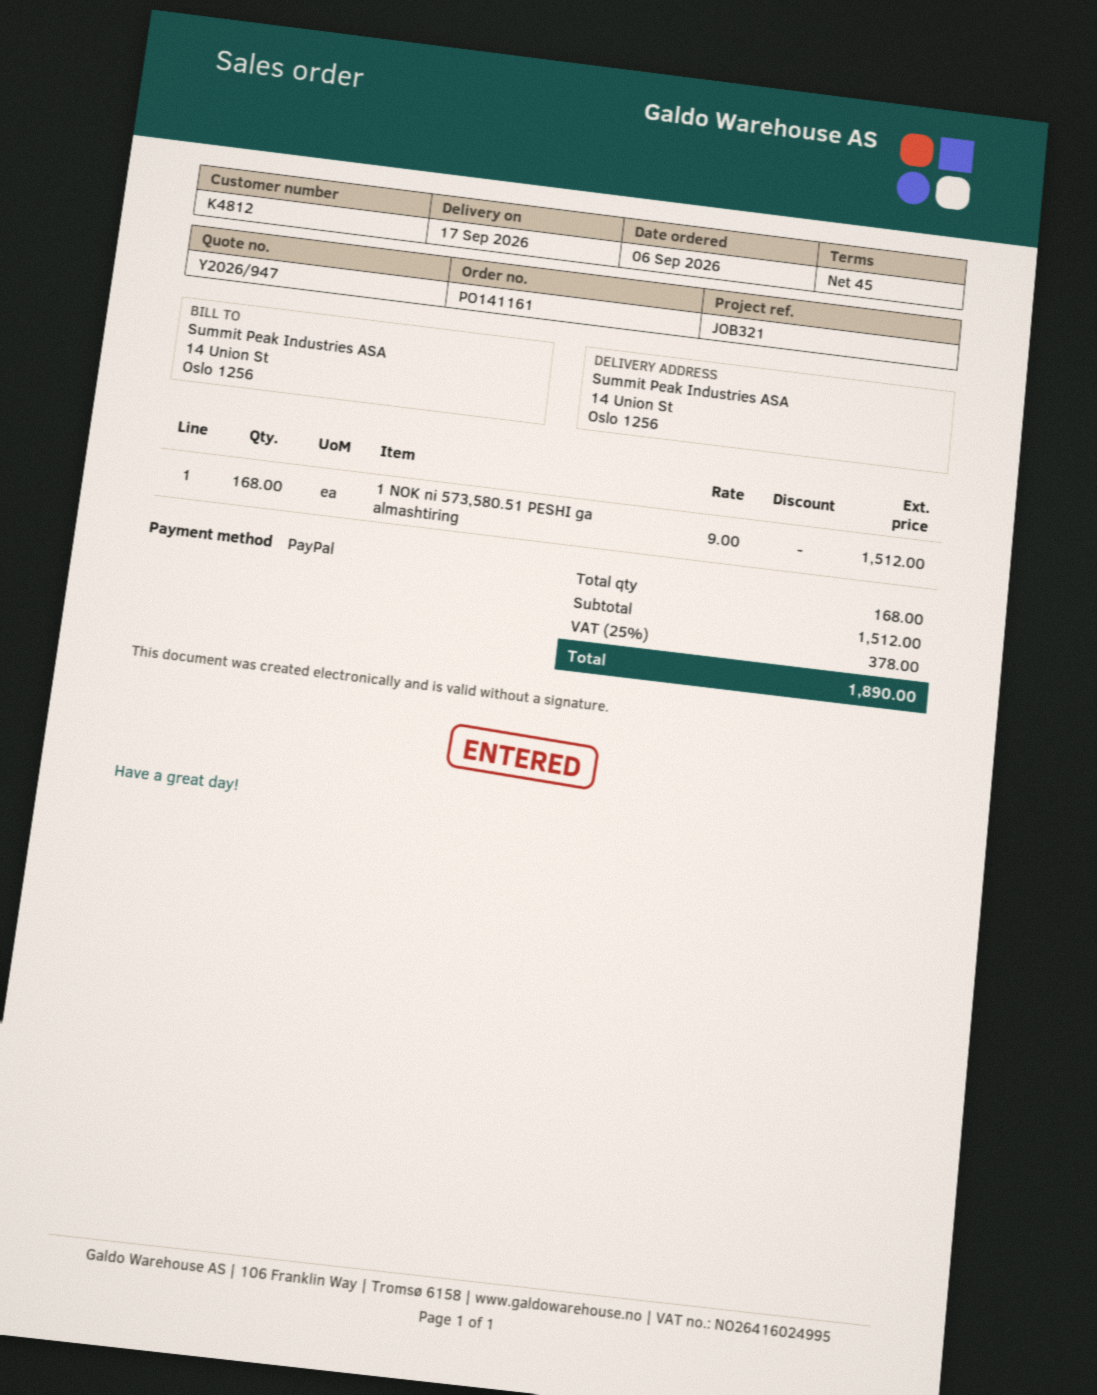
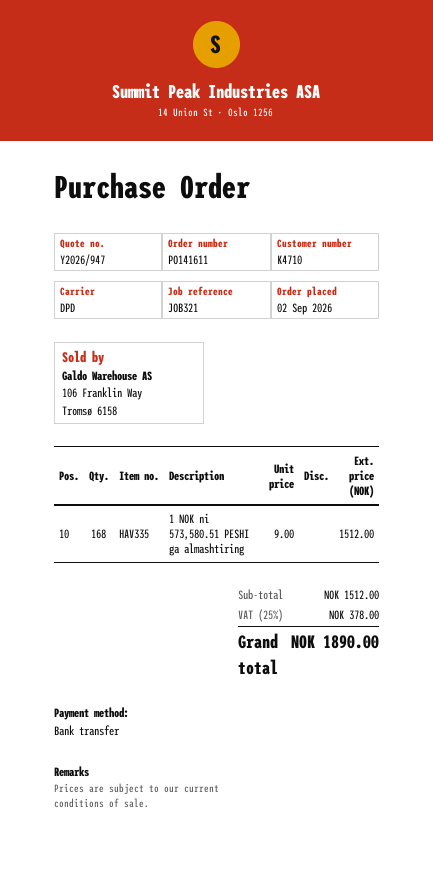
order number: PO141161 -> PO141611
order date: 2026-09-06 -> 2026-09-02
customer number: K4812 -> K4710
payment method: PayPal -> bank transfer

